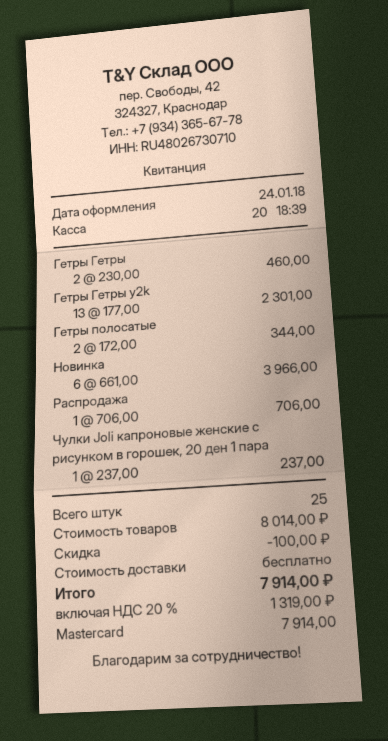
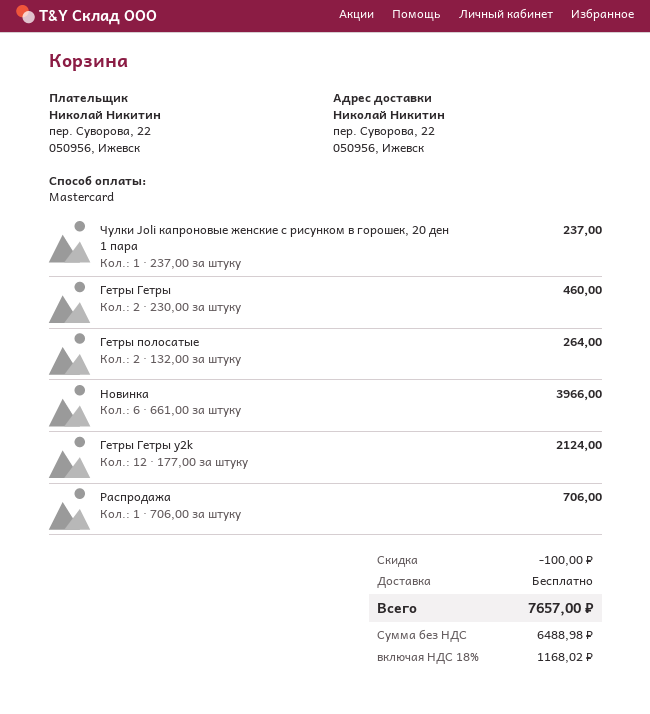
Гетры Гетры y2k: 13 x 177.00 = 2301.00 -> 12 x 177.00 = 2124.00
Гетры полосатые: 2 x 172.00 = 344.00 -> 2 x 132.00 = 264.00
tax: 20% = 1319.00 -> 18% = 1168.02
total: 7914.00 -> 7657.00

